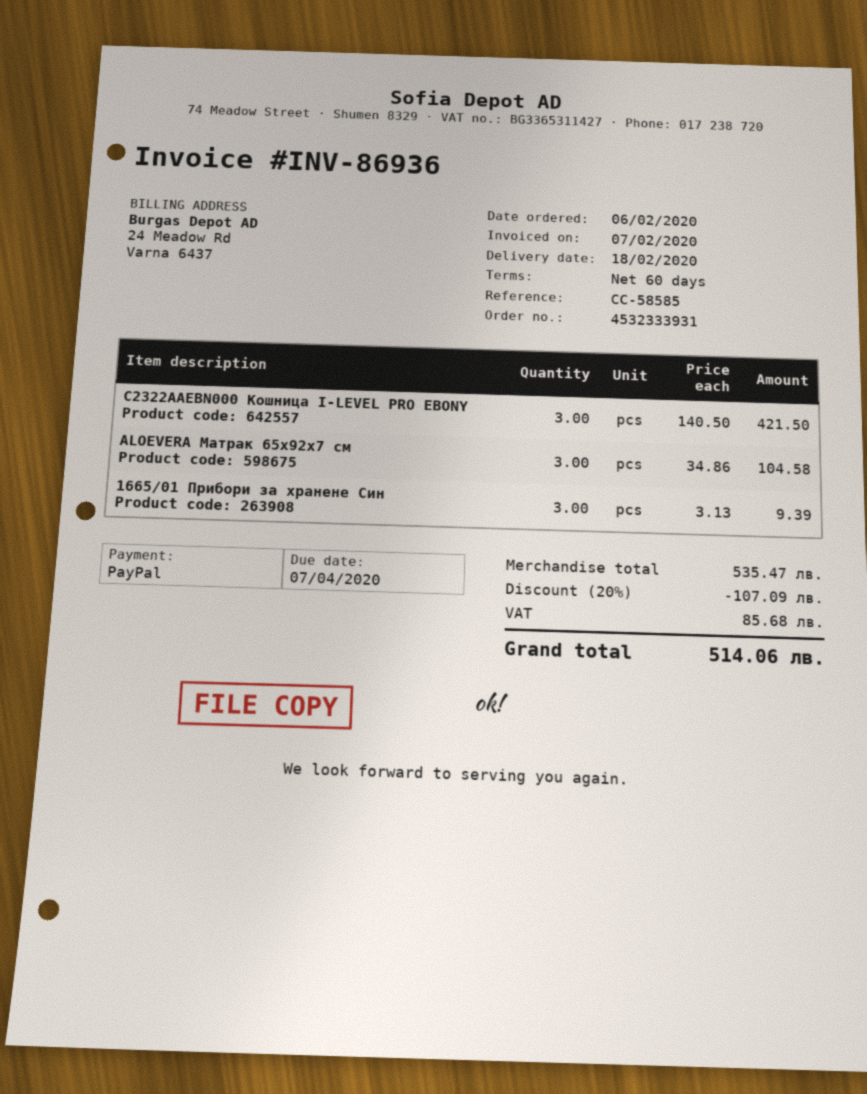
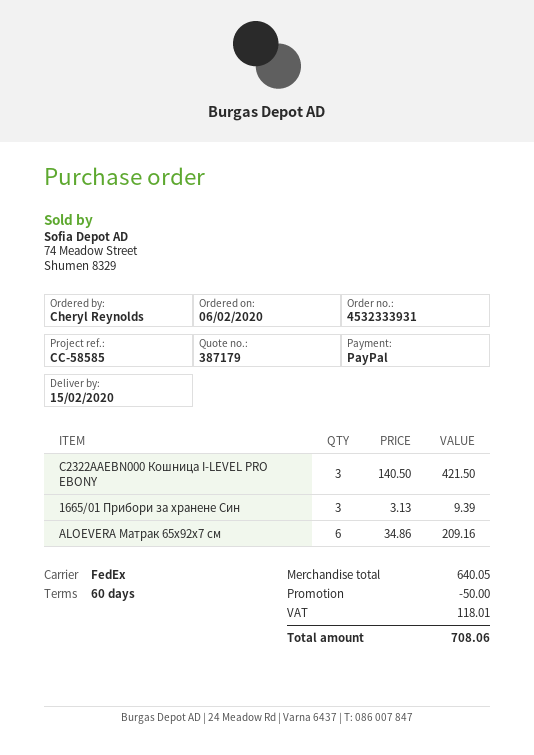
delivery date: 2020-02-18 -> 2020-02-15
ALOEVERA Матрак 65x92x7 см: 3 x 34.86 = 104.58 -> 6 x 34.86 = 209.16
subtotal: 535.47 -> 640.05
discount: 107.09 -> 50.00
tax: 85.68 -> 118.01
total: 514.06 -> 708.06

